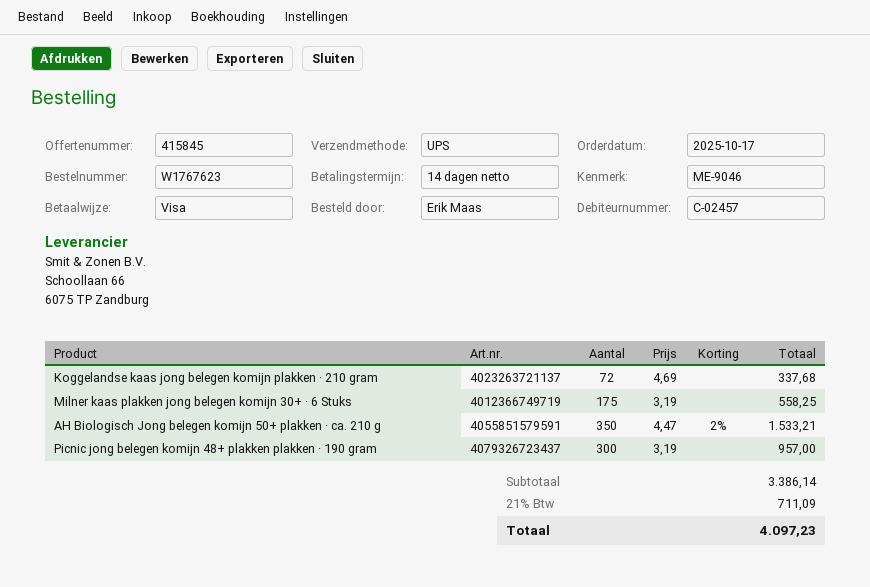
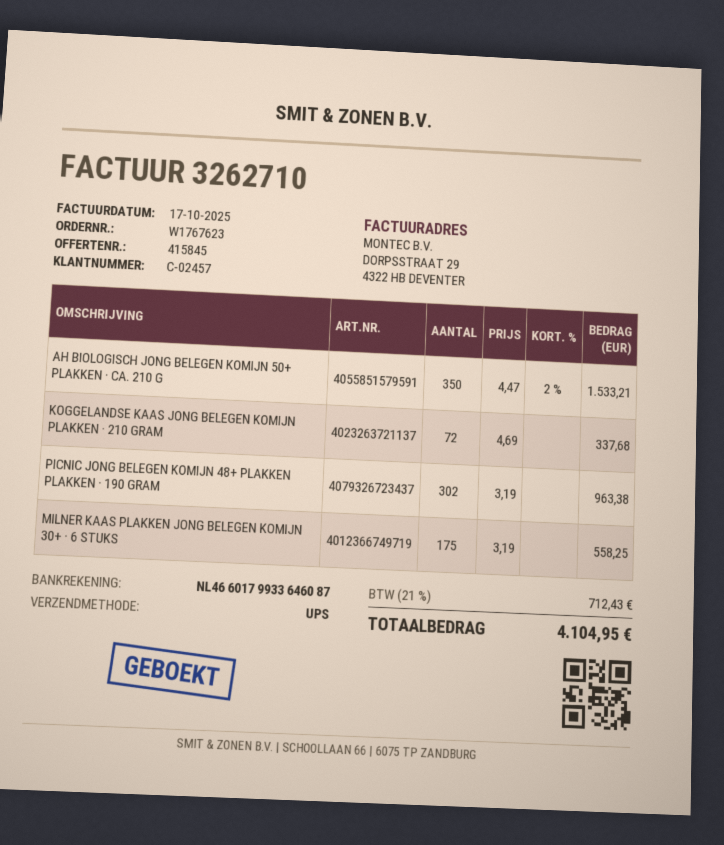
Picnic jong belegen komijn 48+ plakken plakken · 190 gram: 300 x 3.19 = 957.00 -> 302 x 3.19 = 963.38
tax: 21% = 711.09 -> 21% = 712.43
total: 4097.23 -> 4104.95

